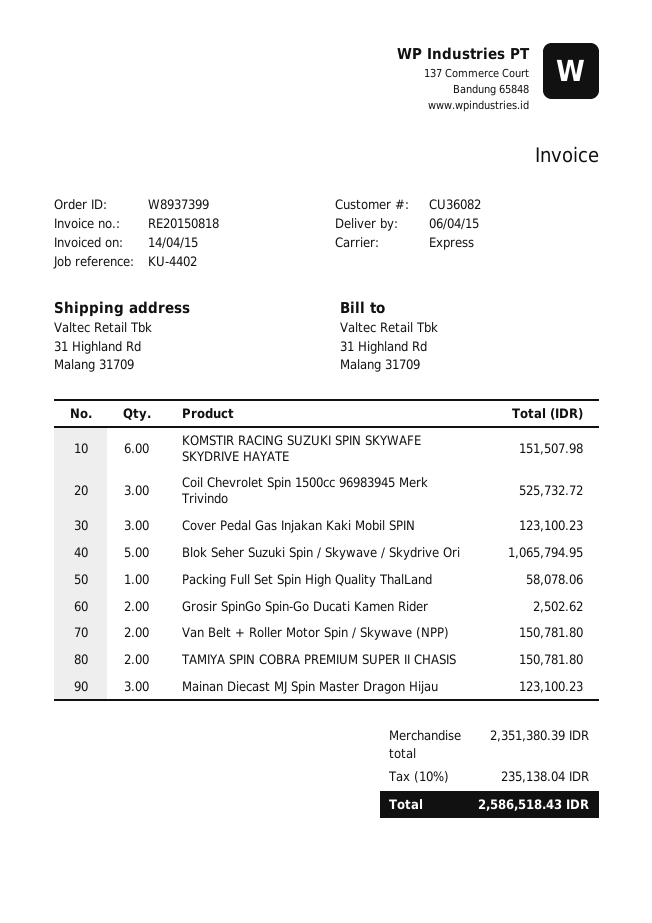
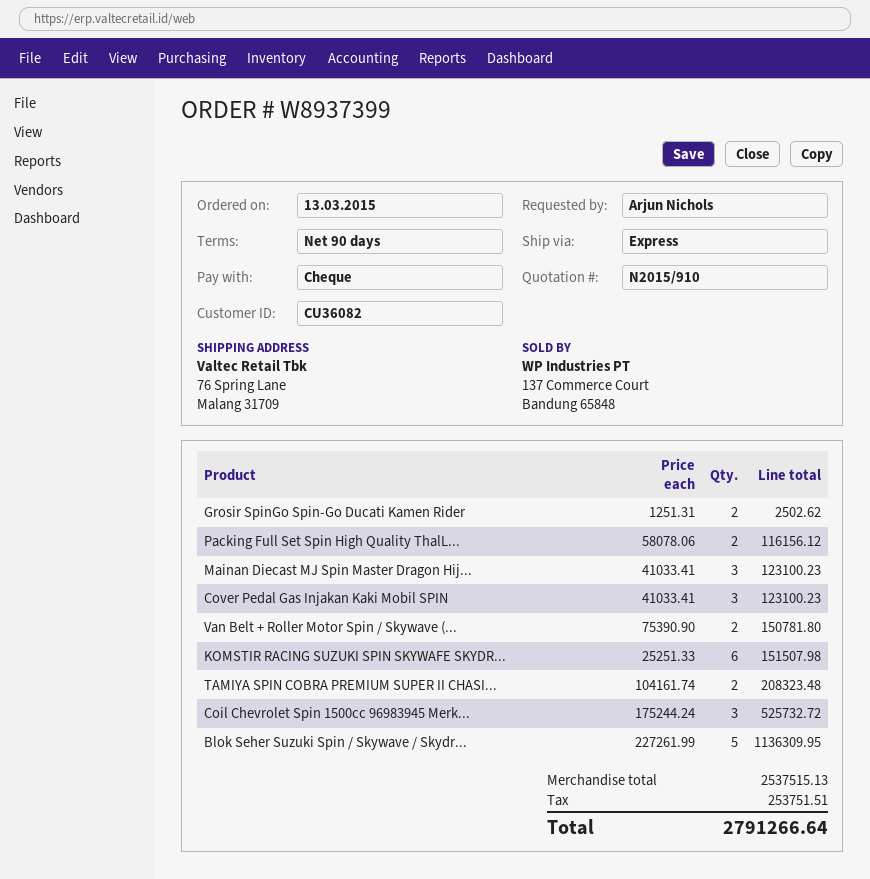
ship to: 31 Highland Rd, Malang 31709 -> 76 Spring Lane, Malang 31709
Blok Seher Suzuki Spin / Skywave / Skydrive Ori: 5 for 1065794.95 -> 5 for 1136309.95
Packing Full Set Spin High Quality ThalLand: 1 for 58078.06 -> 2 for 116156.12
TAMIYA SPIN COBRA PREMIUM SUPER II CHASIS: 2 for 150781.80 -> 2 for 208323.48
subtotal: 2351380.39 -> 2537515.13
tax: 235138.04 -> 253751.51
total: 2586518.43 -> 2791266.64

